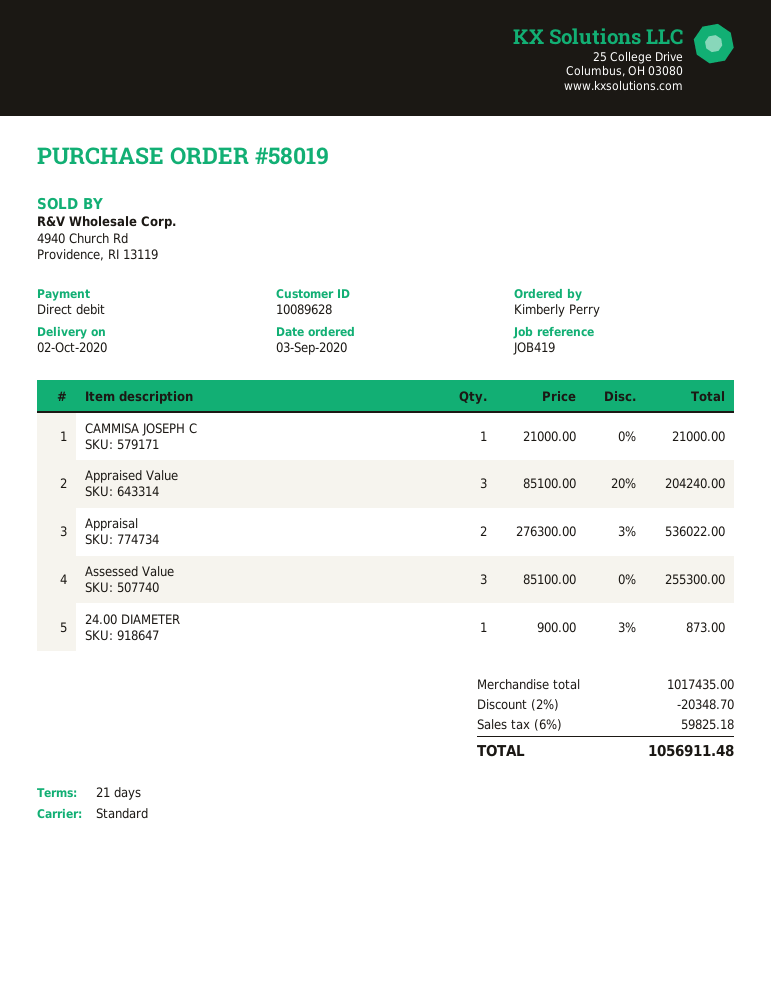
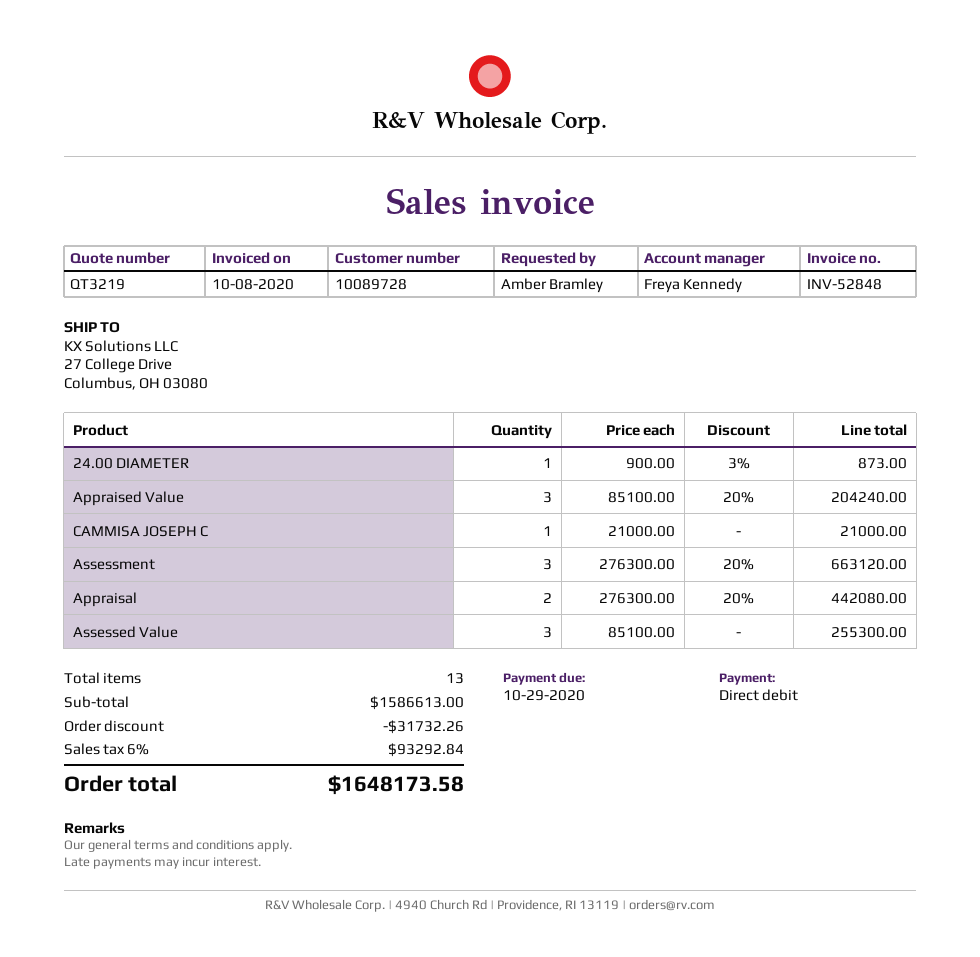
customer number: 10089628 -> 10089728
ordered by: Kimberly Perry -> Amber Bramley
Appraisal: 2 x 276300.00 - 3% = 536022.00 -> 2 x 276300.00 - 20% = 442080.00
Assessment: none -> 3 x 276300.00 - 20% = 663120.00
subtotal: 1017435.00 -> 1586613.00
discount: 20348.70 -> 31732.26
tax: 6% = 59825.18 -> 6% = 93292.84
total: 1056911.48 -> 1648173.58

